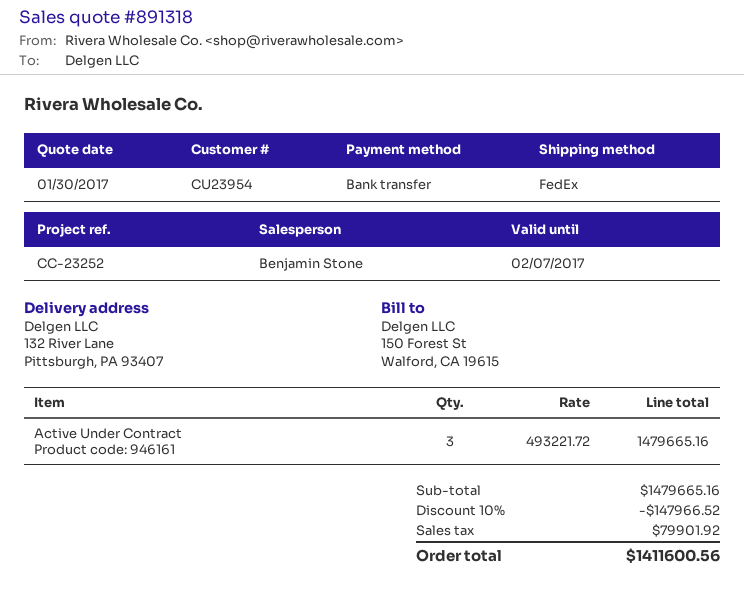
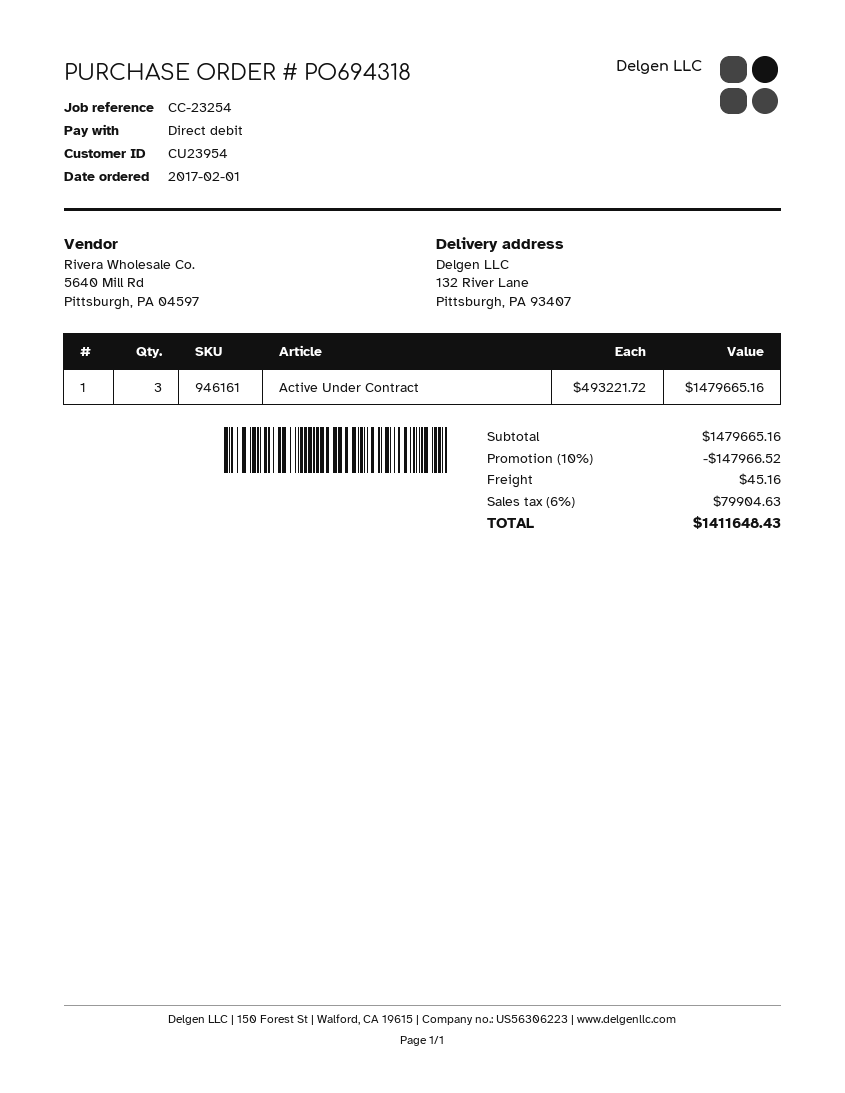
reference: CC-23252 -> CC-23254
payment method: bank transfer -> direct debit
shipping: none -> 45.16
tax: 79901.92 -> 79904.63
total: 1411600.56 -> 1411648.43

